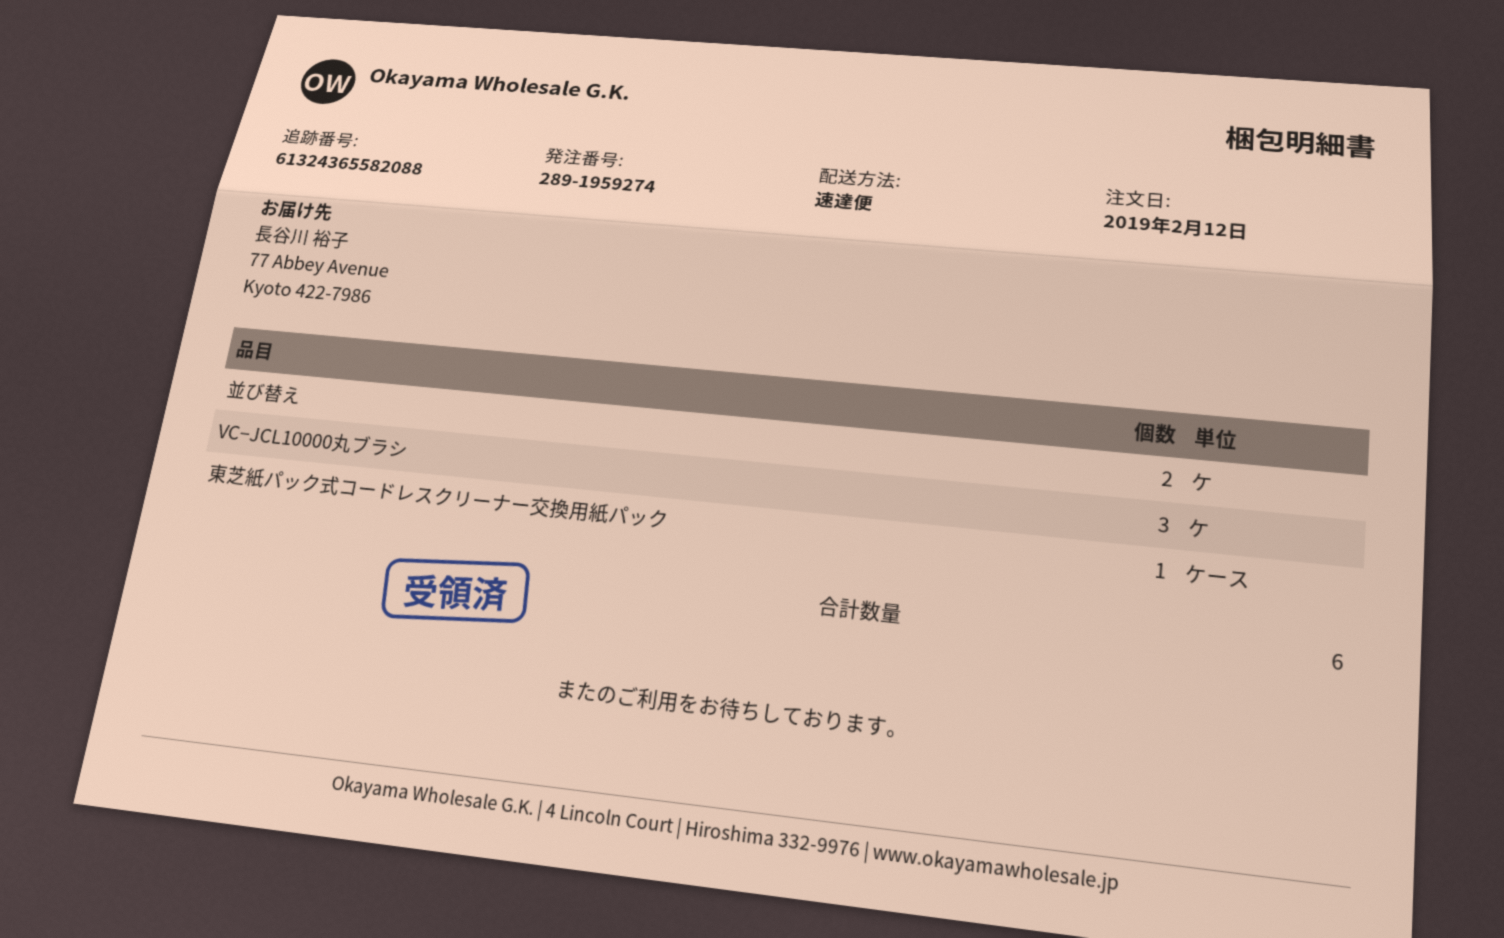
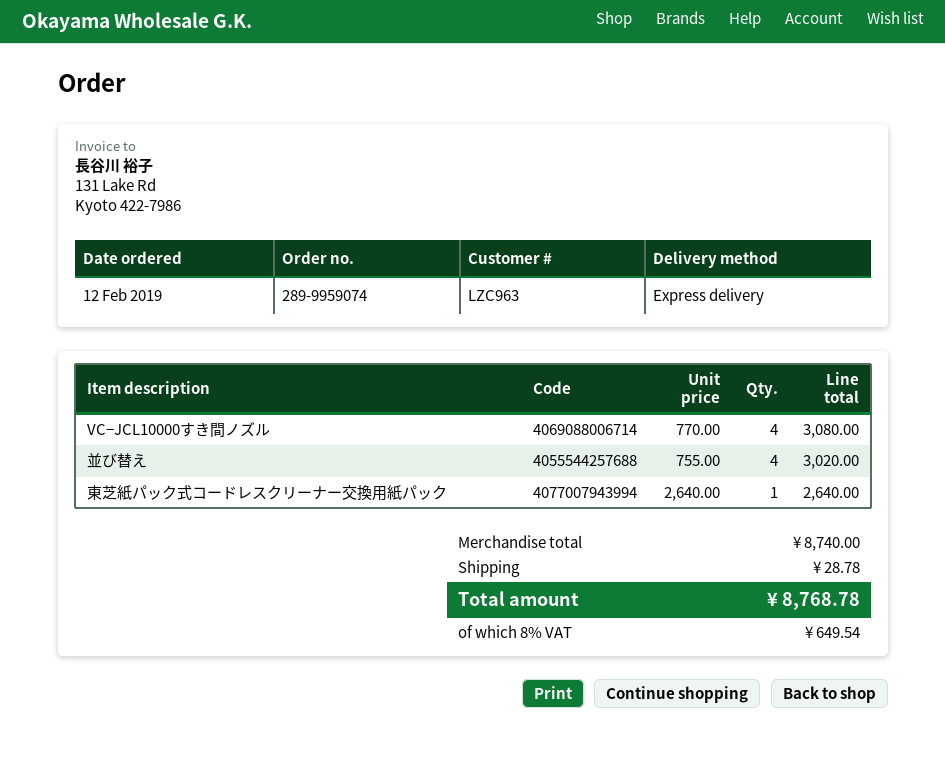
order number: 289-1959274 -> 289-9959074
並び替え: 2 -> 4
VC−JCL10000丸ブラシ: 3 -> none
VC−JCL10000すき間ノズル: none -> 4

